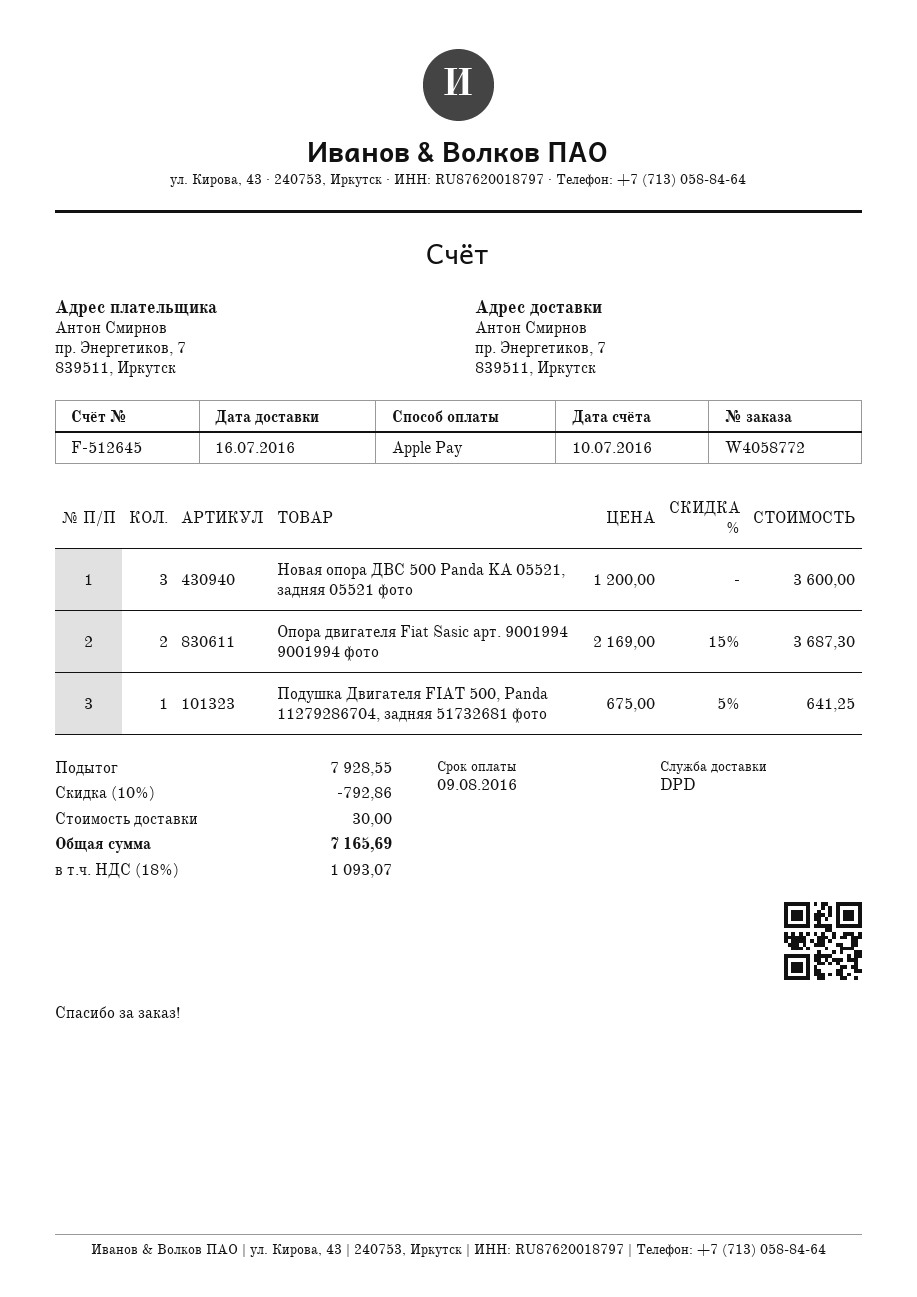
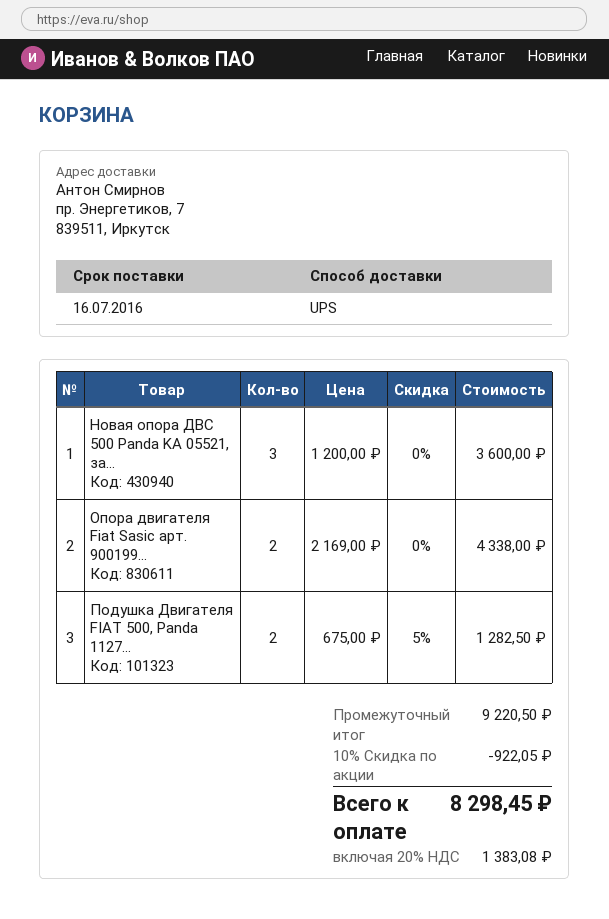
shipping method: DPD -> UPS
Опора двигателя Fiat Sasic арт. 9001994 9001994 фото: 2 x 2169.00 - 15% = 3687.30 -> 2 x 2169.00 = 4338.00
Подушка Двигателя FIAT 500, Panda 11279286704, задняя 51732681 фото: 1 x 675.00 - 5% = 641.25 -> 2 x 675.00 - 5% = 1282.50
subtotal: 7928.55 -> 9220.50
discount: 10% = 792.86 -> 10% = 922.05
shipping: 30.00 -> none
tax: 18% = 1093.07 -> 20% = 1383.08
total: 7165.69 -> 8298.45

